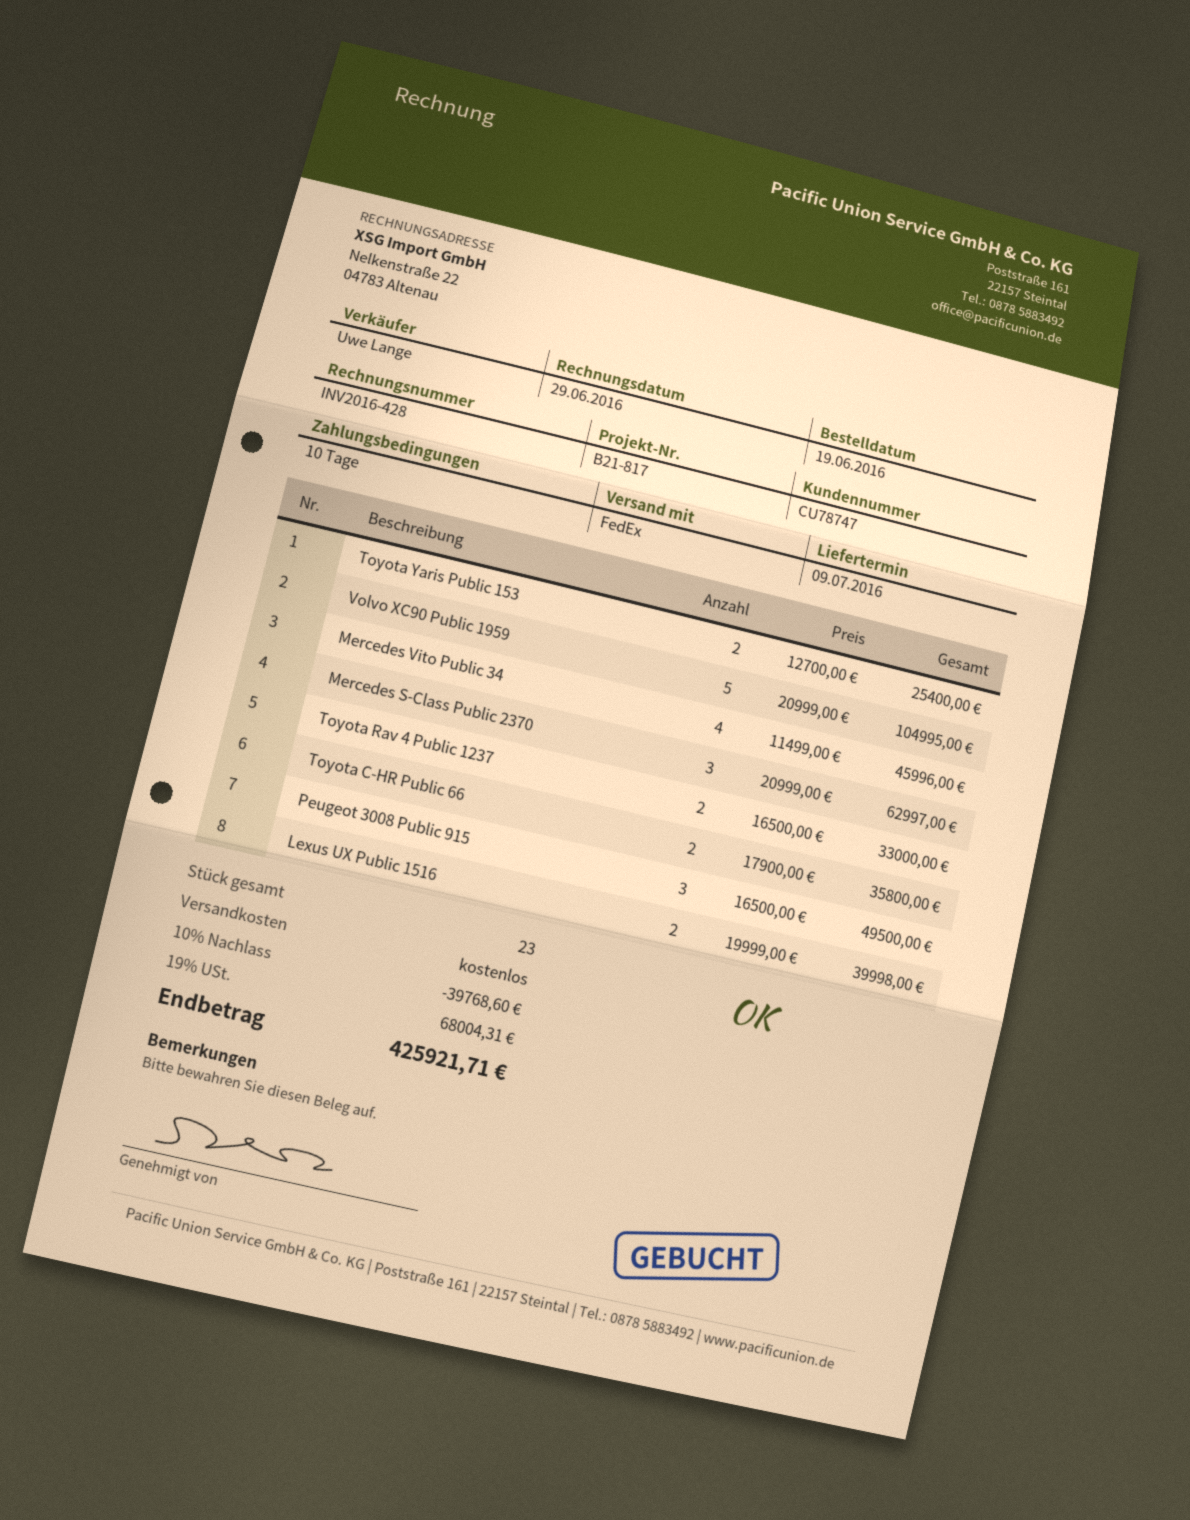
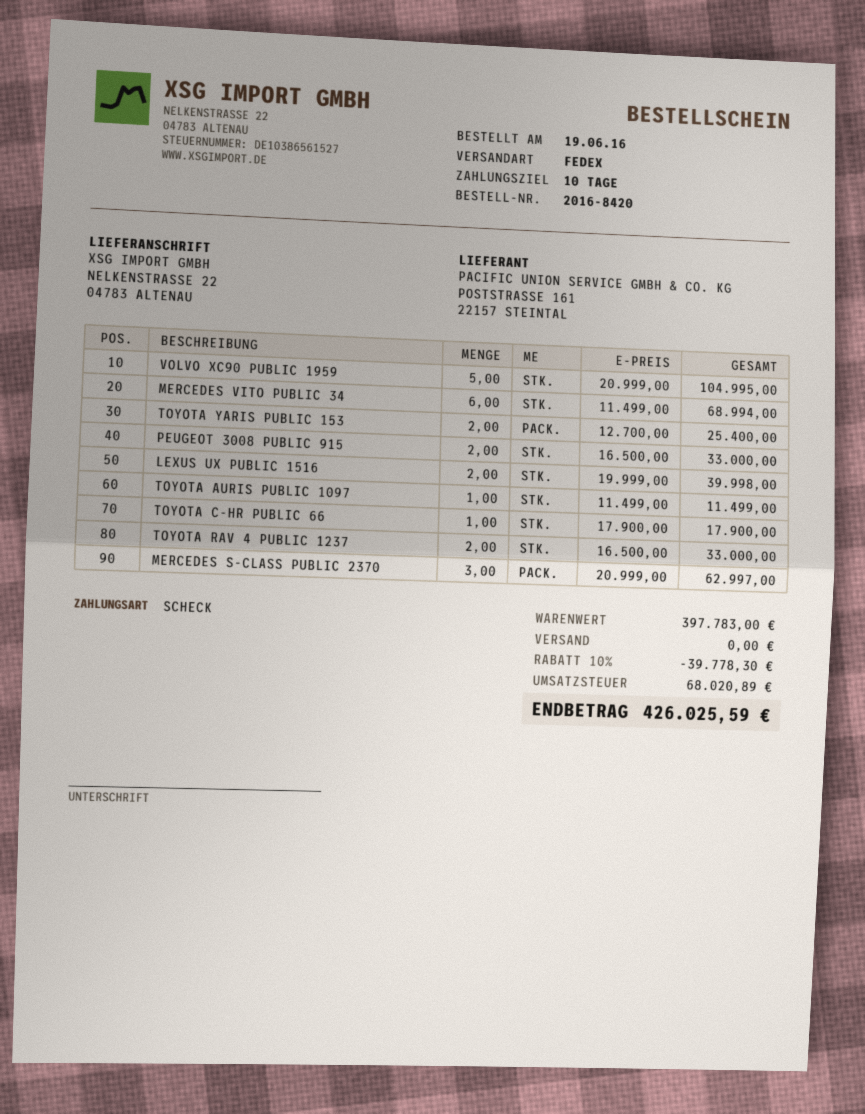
Mercedes Vito Public 34: 4 x 11499.00 = 45996.00 -> 6 x 11499.00 = 68994.00
Toyota C-HR Public 66: 2 x 17900.00 = 35800.00 -> 1 x 17900.00 = 17900.00
Peugeot 3008 Public 915: 3 x 16500.00 = 49500.00 -> 2 x 16500.00 = 33000.00
TOYOTA AURIS PUBLIC 1097: none -> 1 x 11499.00 = 11499.00
discount: 10% = 39768.60 -> 10% = 39778.30
tax: 68004.31 -> 68020.89
total: 425921.71 -> 426025.59

